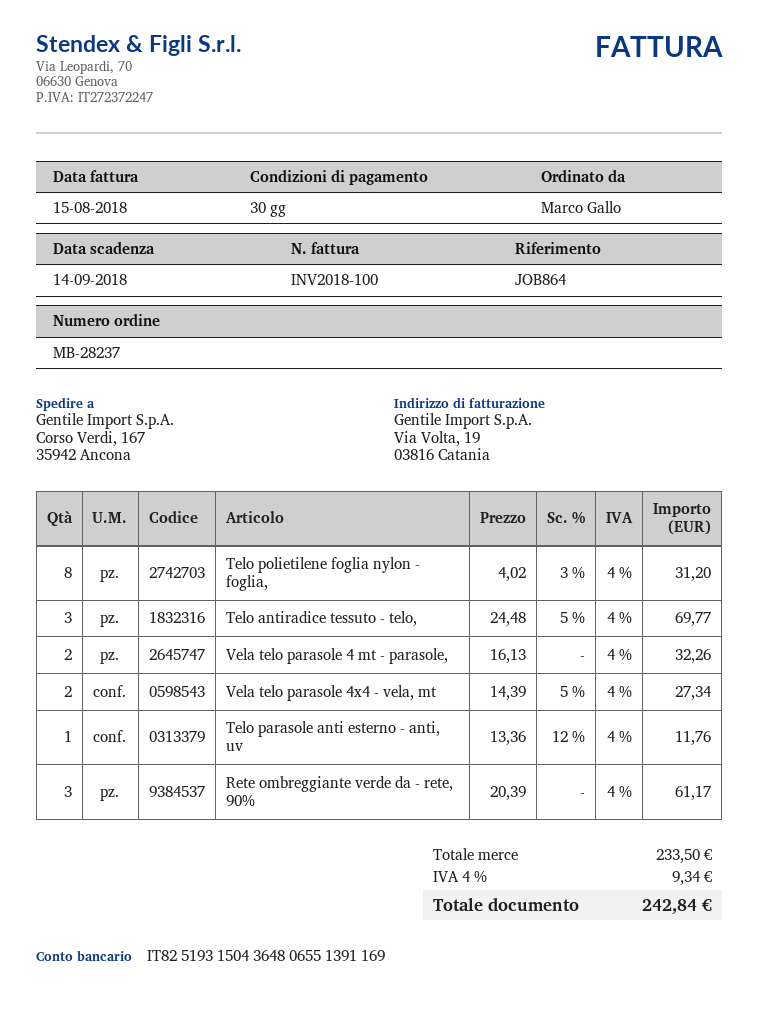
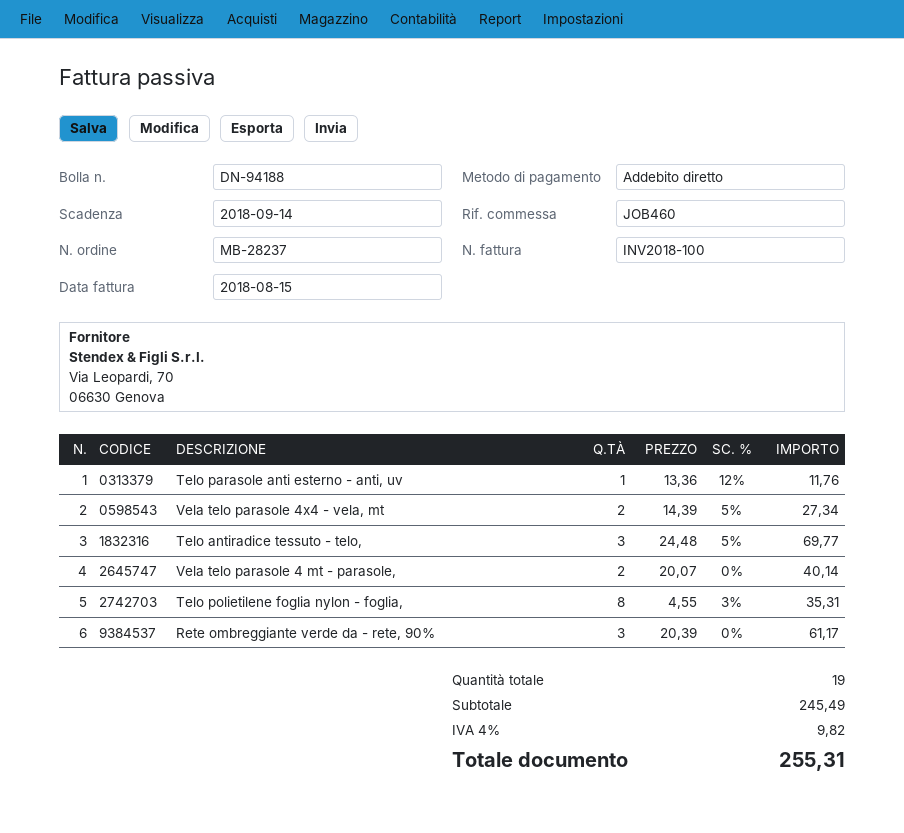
reference: JOB864 -> JOB460
Telo polietilene foglia nylon - foglia,: 8 x 4.02 - 3% = 31.20 -> 8 x 4.55 - 3% = 35.31
Vela telo parasole 4 mt - parasole,: 2 x 16.13 = 32.26 -> 2 x 20.07 = 40.14
subtotal: 233.50 -> 245.49
tax: 4% = 9.34 -> 4% = 9.82
total: 242.84 -> 255.31

